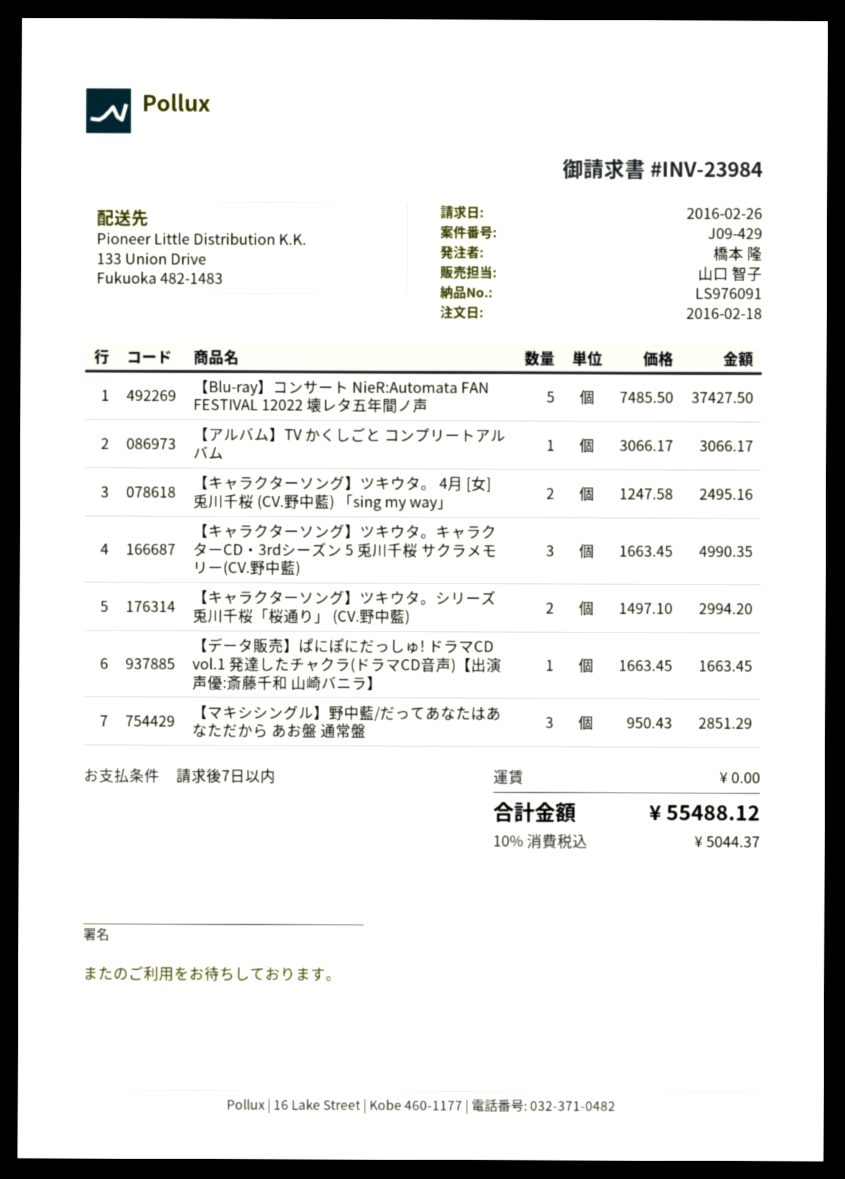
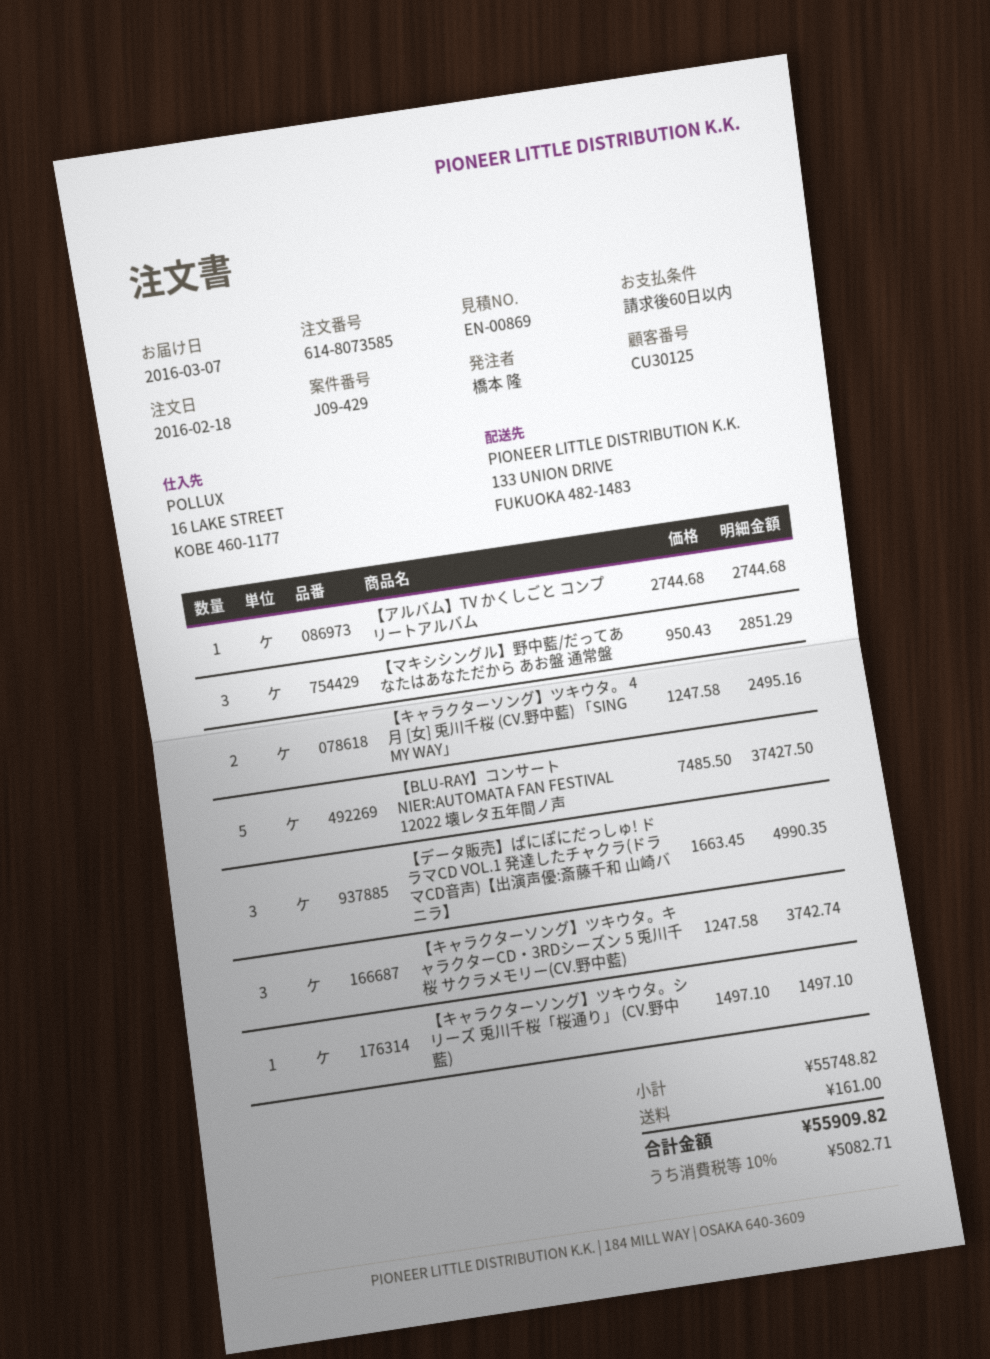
payment terms: 7 days -> 60 days
【アルバム】TV かくしごと コンプリートアルバム: 1 x 3066.17 = 3066.17 -> 1 x 2744.68 = 2744.68
【キャラクターソング】ツキウタ。キャラクターCD・3rdシーズン 5 兎川千桜 サクラメモリー(CV.野中藍): 3 x 1663.45 = 4990.35 -> 3 x 1247.58 = 3742.74
【キャラクターソング】ツキウタ。シリーズ 兎川千桜「桜通り」 (CV.野中藍): 2 x 1497.10 = 2994.20 -> 1 x 1497.10 = 1497.10
【データ販売】ぱにぽにだっしゅ! ドラマCD vol.1 発達したチャクラ(ドラマCD音声)【出演声優:斎藤千和 山崎バニラ】: 1 x 1663.45 = 1663.45 -> 3 x 1663.45 = 4990.35
shipping: 0.00 -> 161.00
tax: 10% = 5044.37 -> 10% = 5082.71
total: 55488.12 -> 55909.82

